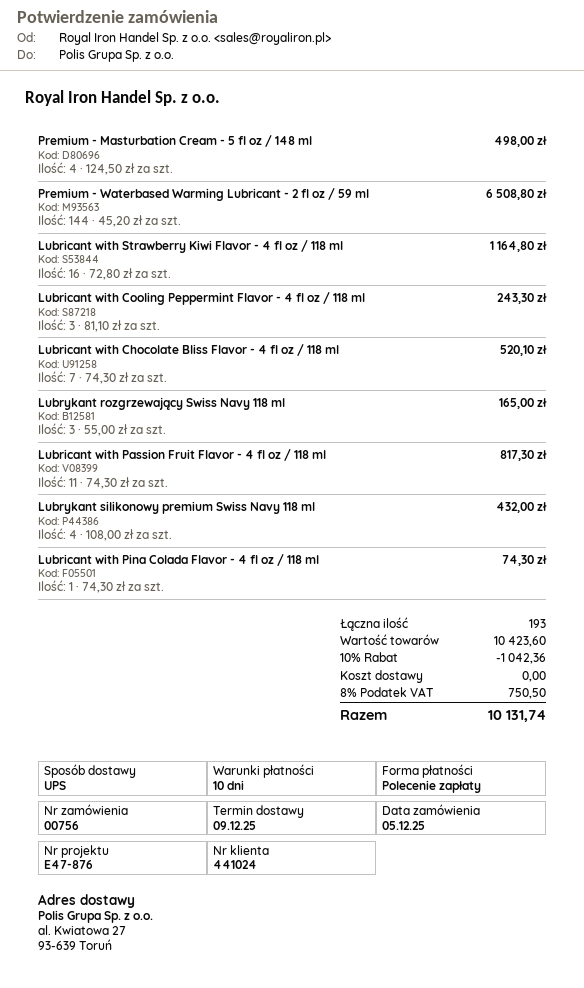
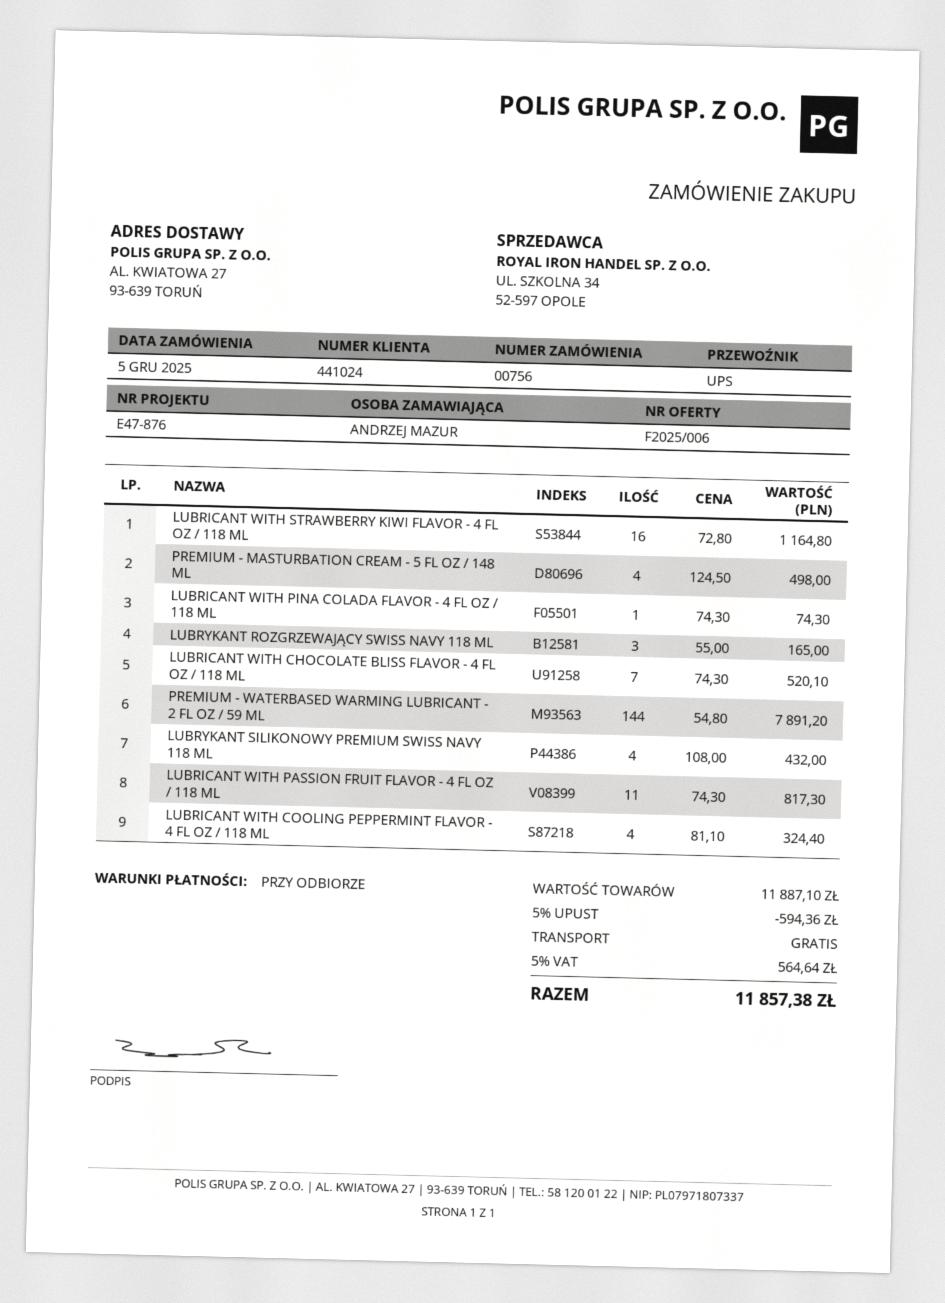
payment terms: 10 days -> on receipt
Premium - Waterbased Warming Lubricant - 2 fl oz / 59 ml: 144 x 45.20 = 6508.80 -> 144 x 54.80 = 7891.20
Lubricant with Cooling Peppermint Flavor - 4 fl oz / 118 ml: 3 x 81.10 = 243.30 -> 4 x 81.10 = 324.40
subtotal: 10423.60 -> 11887.10
discount: 10% = 1042.36 -> 5% = 594.36
tax: 8% = 750.50 -> 5% = 564.64
total: 10131.74 -> 11857.38

